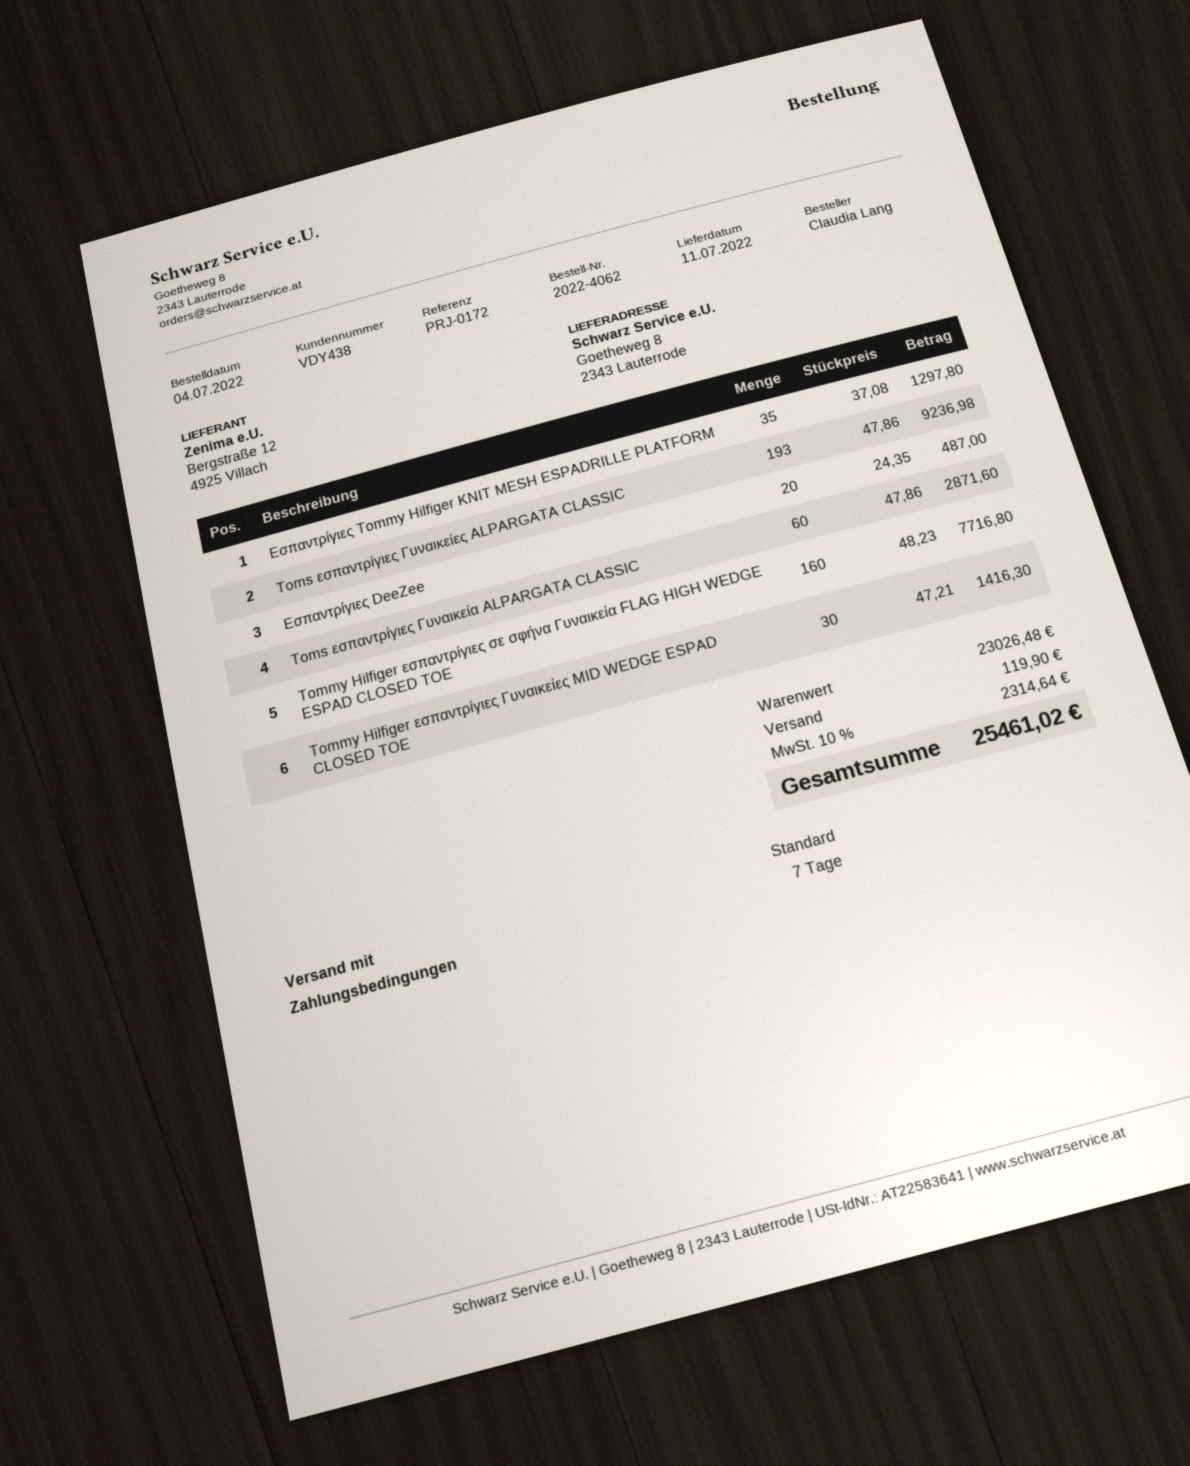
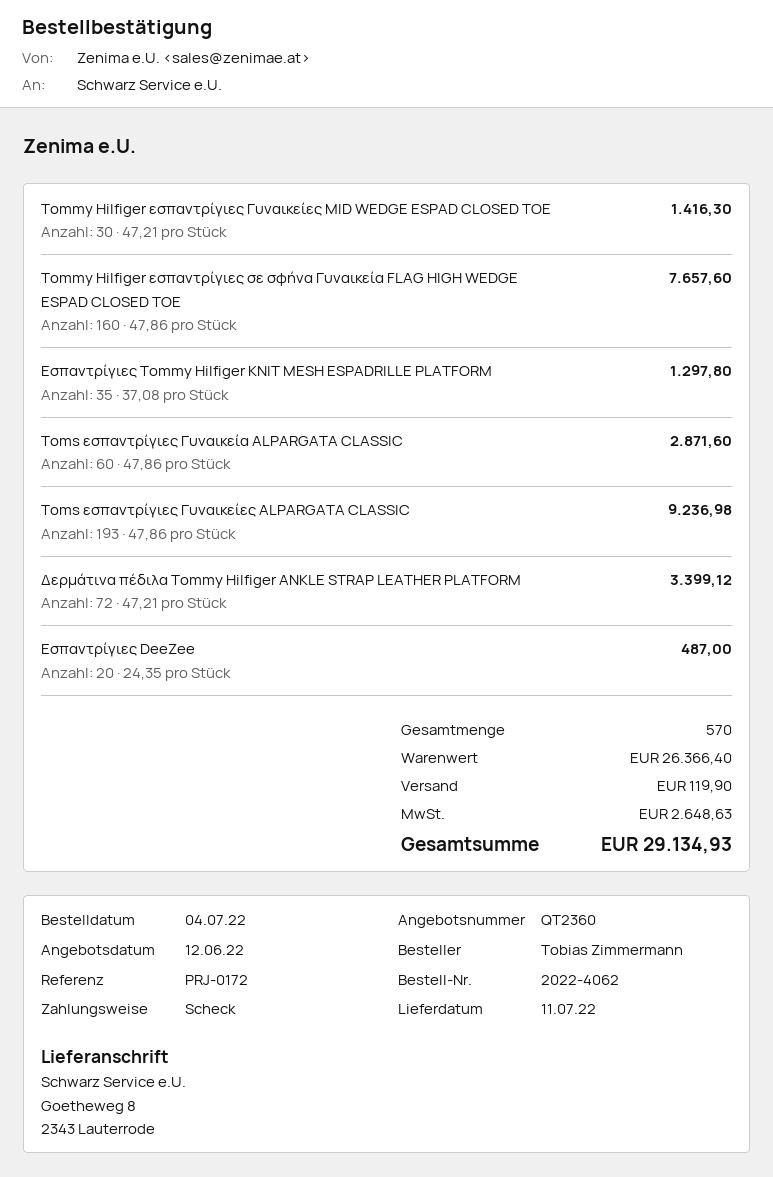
ordered by: Claudia Lang -> Tobias Zimmermann
Tommy Hilfiger εσπαντρίγιες σε σφήνα Γυναικεία FLAG HIGH WEDGE ESPAD CLOSED TOE: 160 x 48.23 = 7716.80 -> 160 x 47.86 = 7657.60
Δερμάτινα πέδιλα Tommy Hilfiger ANKLE STRAP LEATHER PLATFORM: none -> 72 x 47.21 = 3399.12
subtotal: 23026.48 -> 26366.40
tax: 2314.64 -> 2648.63
total: 25461.02 -> 29134.93

